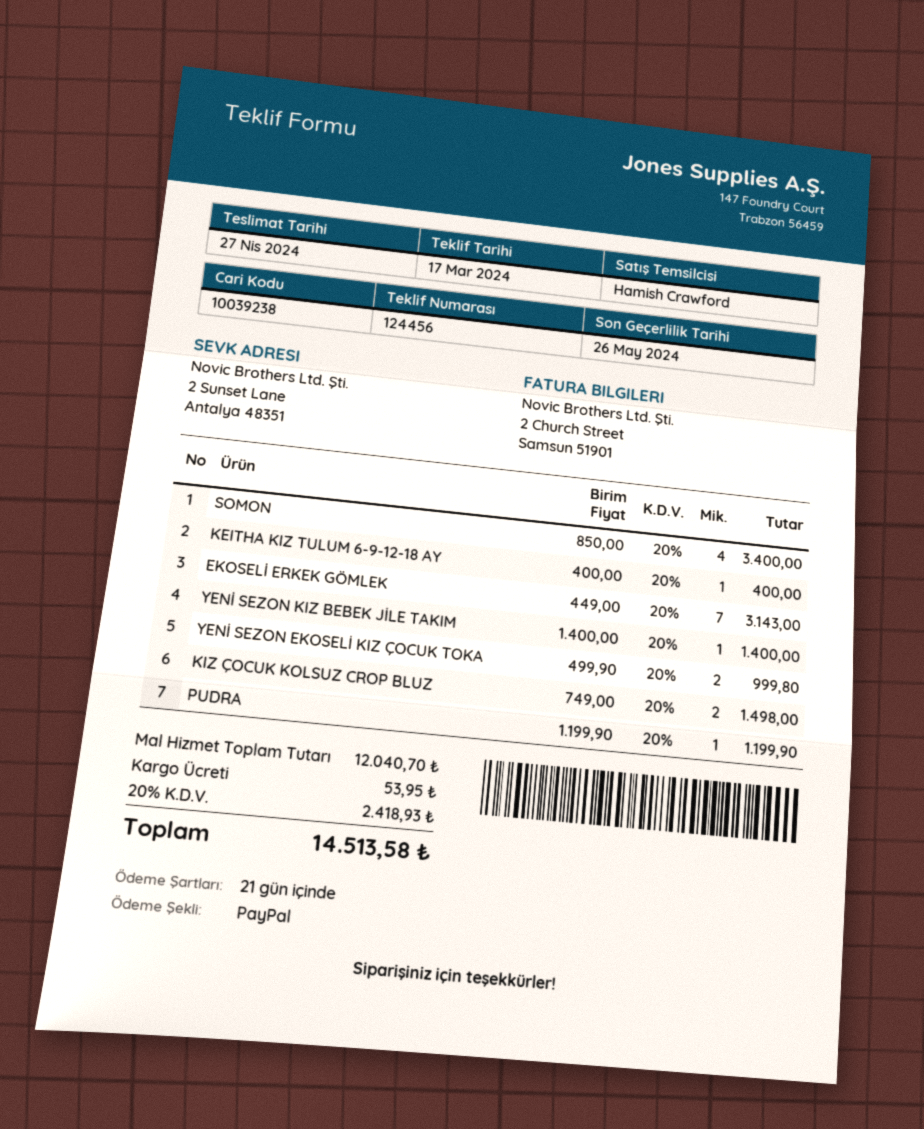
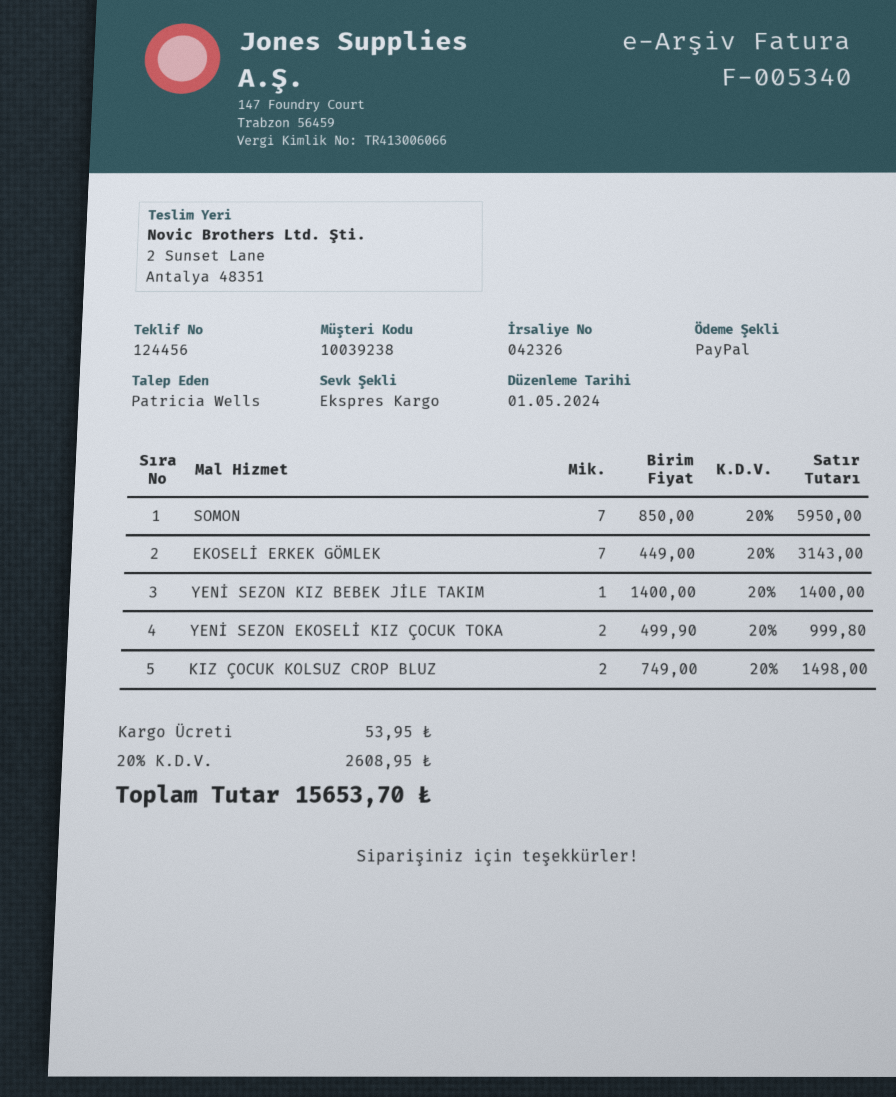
SOMON: 4 x 850.00 = 3400.00 -> 7 x 850.00 = 5950.00
KEITHA KIZ TULUM 6-9-12-18 AY: 1 x 400.00 = 400.00 -> none
PUDRA: 1 x 1199.90 = 1199.90 -> none
tax: 20% = 2418.93 -> 20% = 2608.95
total: 14513.58 -> 15653.70

